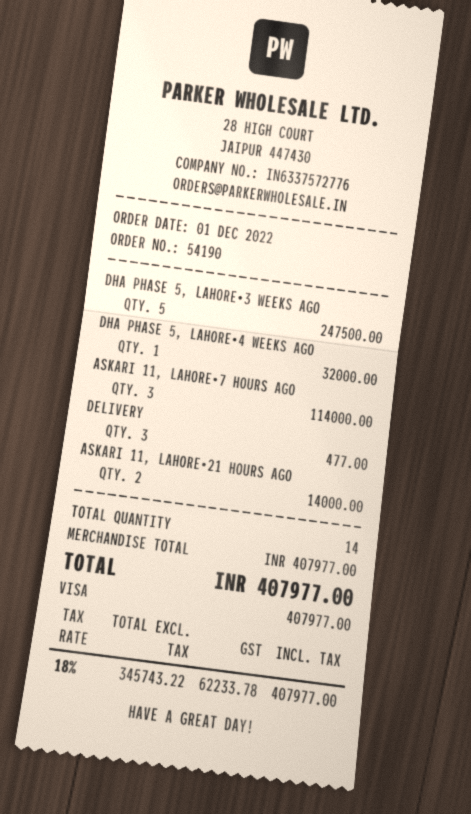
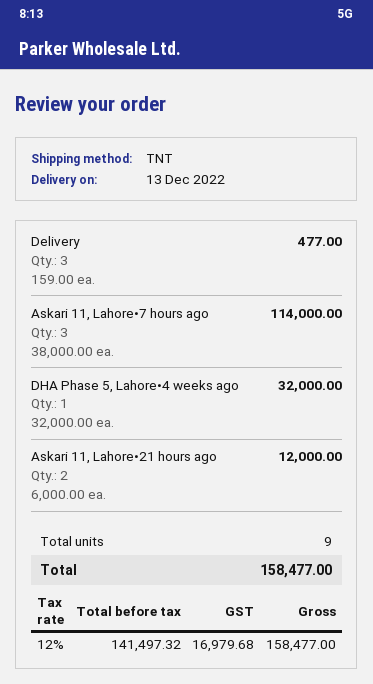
DHA PHASE 5, LAHORE•3 WEEKS AGO: 5 for 247500.00 -> none
ASKARI 11, LAHORE•21 HOURS AGO: 2 for 14000.00 -> 2 for 12000.00
total quantity: 14 -> 9
net: 345743.22 -> 141497.32
tax: 18% = 62233.78 -> 12% = 16979.68
total: 407977.00 -> 158477.00

